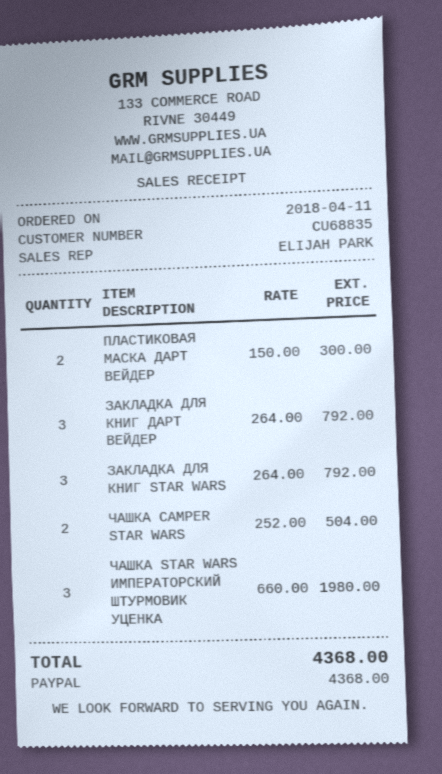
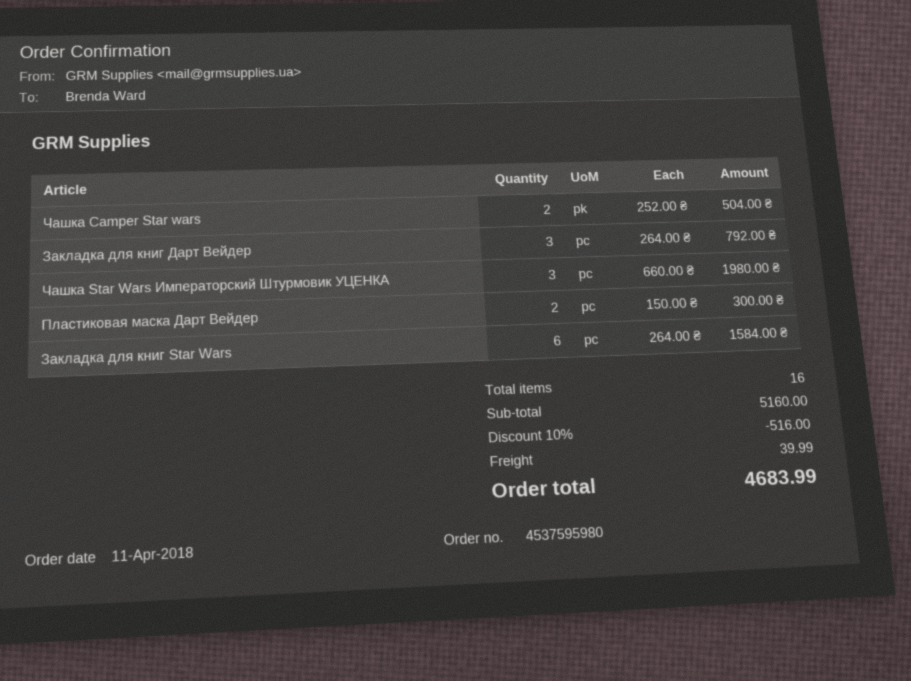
ЗАКЛАДКА ДЛЯ КНИГ STAR WARS: 3 x 264.00 = 792.00 -> 6 x 264.00 = 1584.00
discount: none -> 10% = 516.00
shipping: none -> 39.99
total: 4368.00 -> 4683.99

